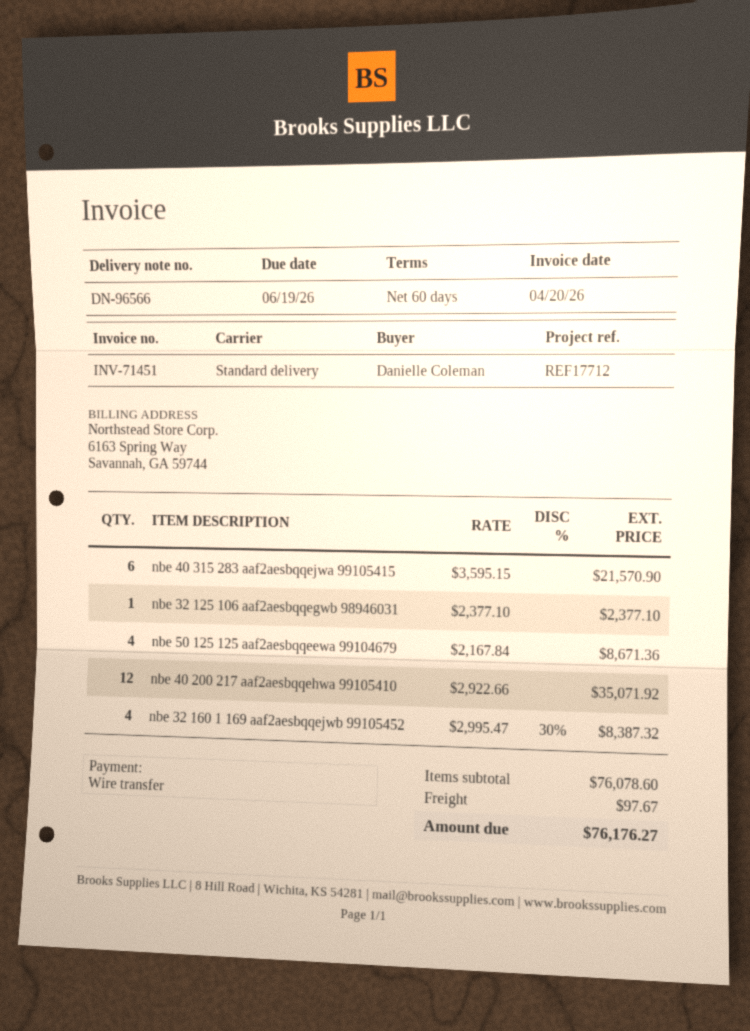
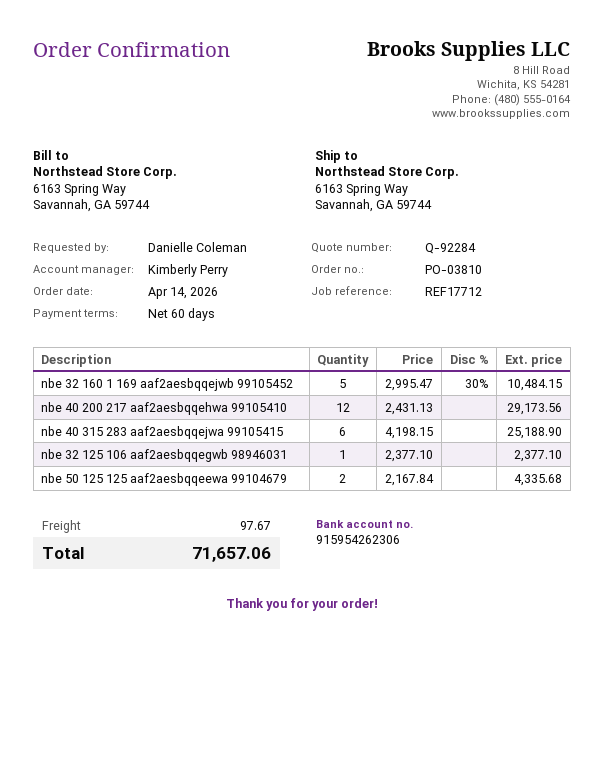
nbe 40 315 283 aaf2aesbqqejwa 99105415: 6 x 3595.15 = 21570.90 -> 6 x 4198.15 = 25188.90
nbe 50 125 125 aaf2aesbqqeewa 99104679: 4 x 2167.84 = 8671.36 -> 2 x 2167.84 = 4335.68
nbe 40 200 217 aaf2aesbqqehwa 99105410: 12 x 2922.66 = 35071.92 -> 12 x 2431.13 = 29173.56
nbe 32 160 1 169 aaf2aesbqqejwb 99105452: 4 x 2995.47 - 30% = 8387.32 -> 5 x 2995.47 - 30% = 10484.15
total: 76176.27 -> 71657.06

